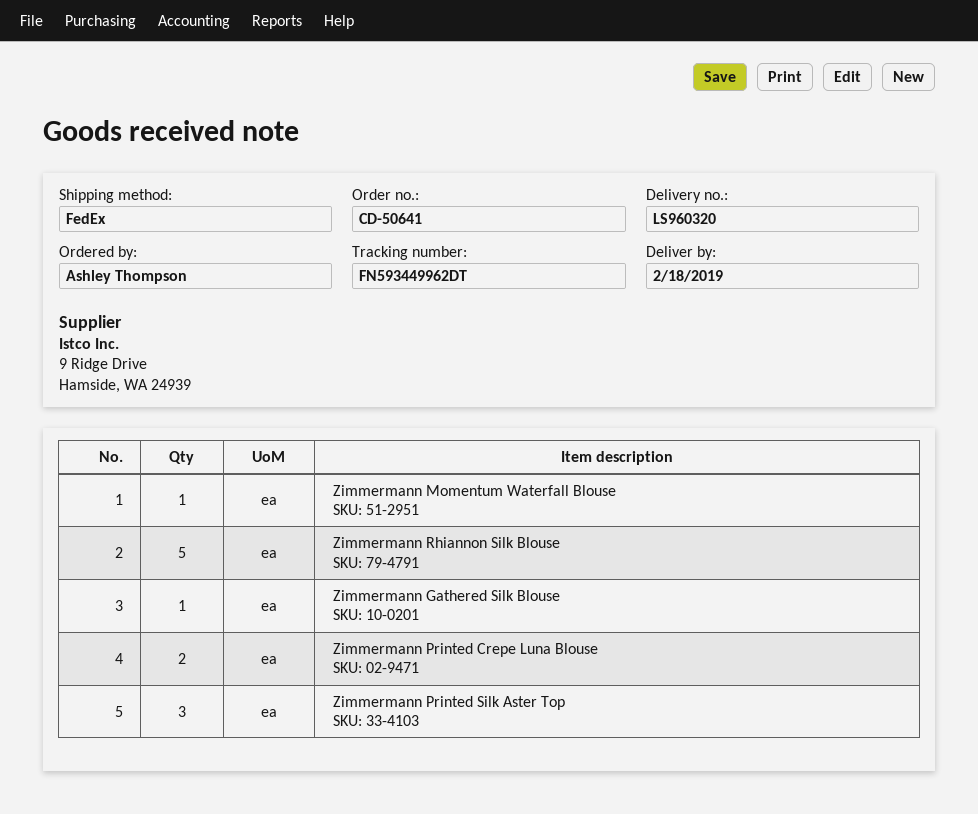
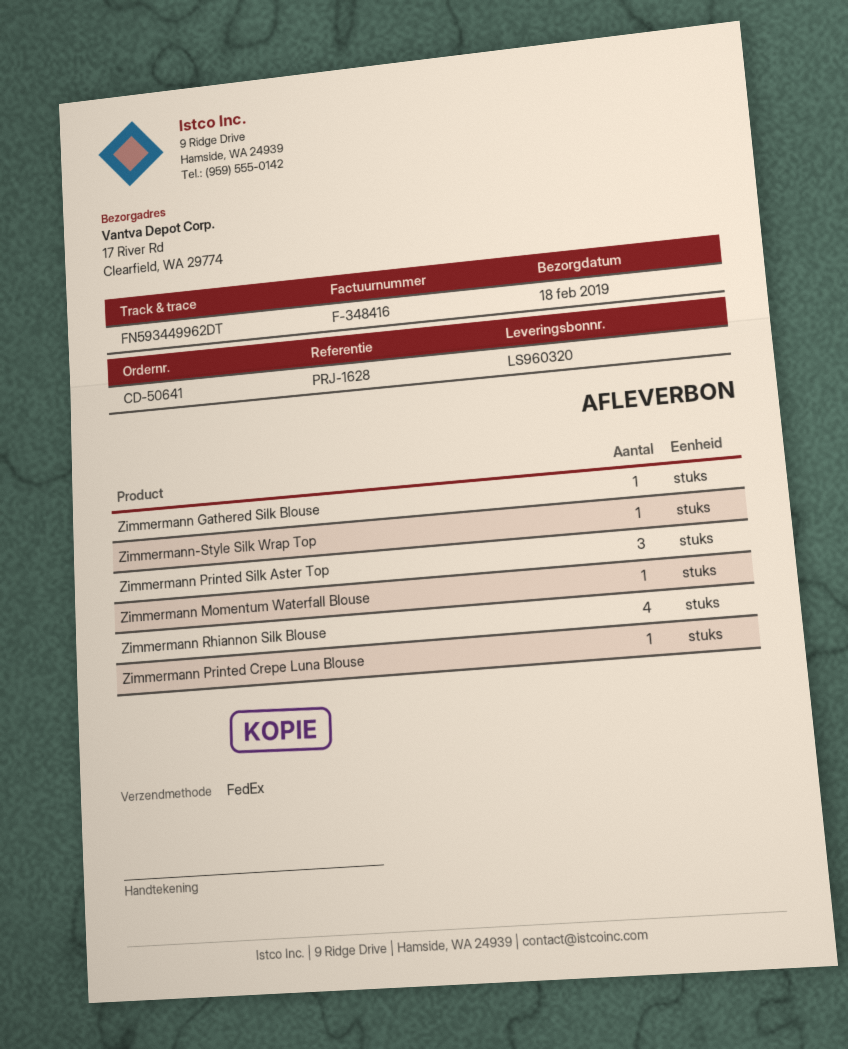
Zimmermann Rhiannon Silk Blouse: 5 -> 4
Zimmermann Printed Crepe Luna Blouse: 2 -> 1
Zimmermann-Style Silk Wrap Top: none -> 1

